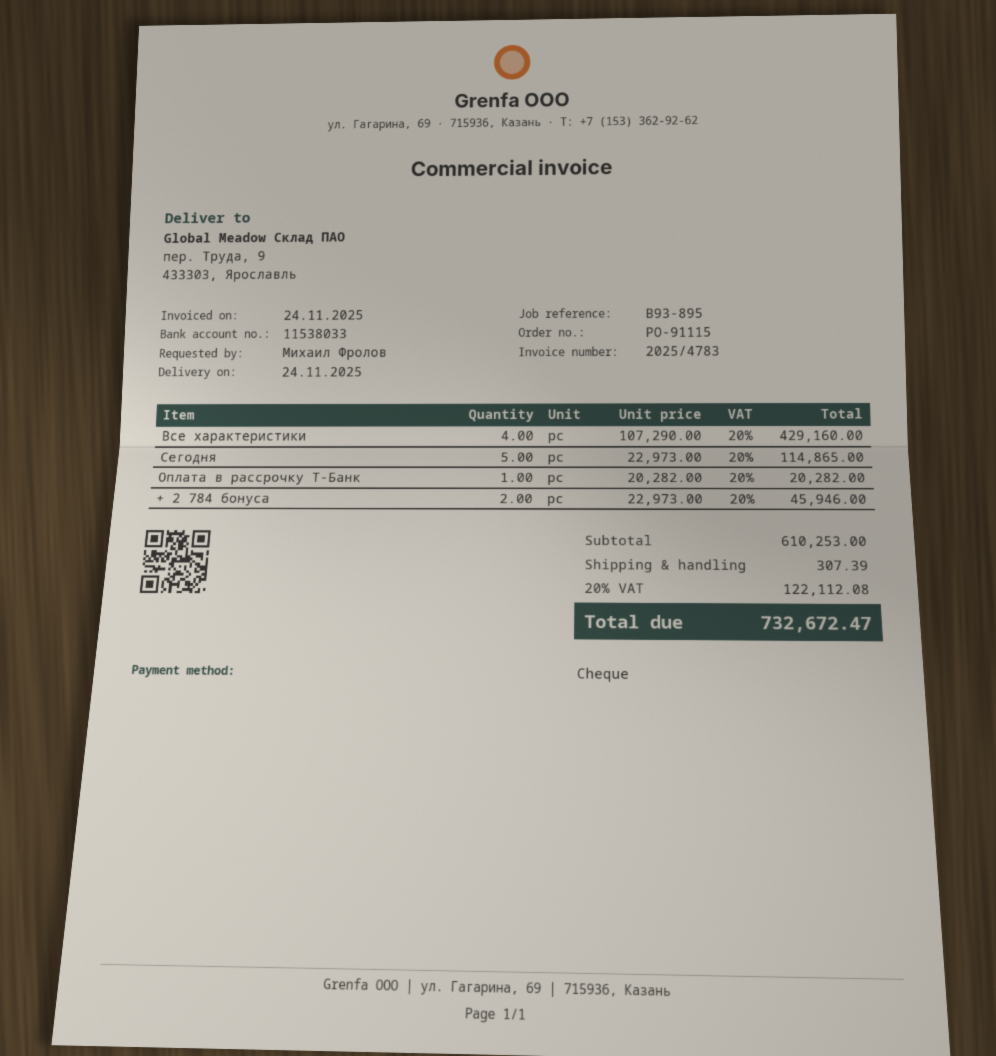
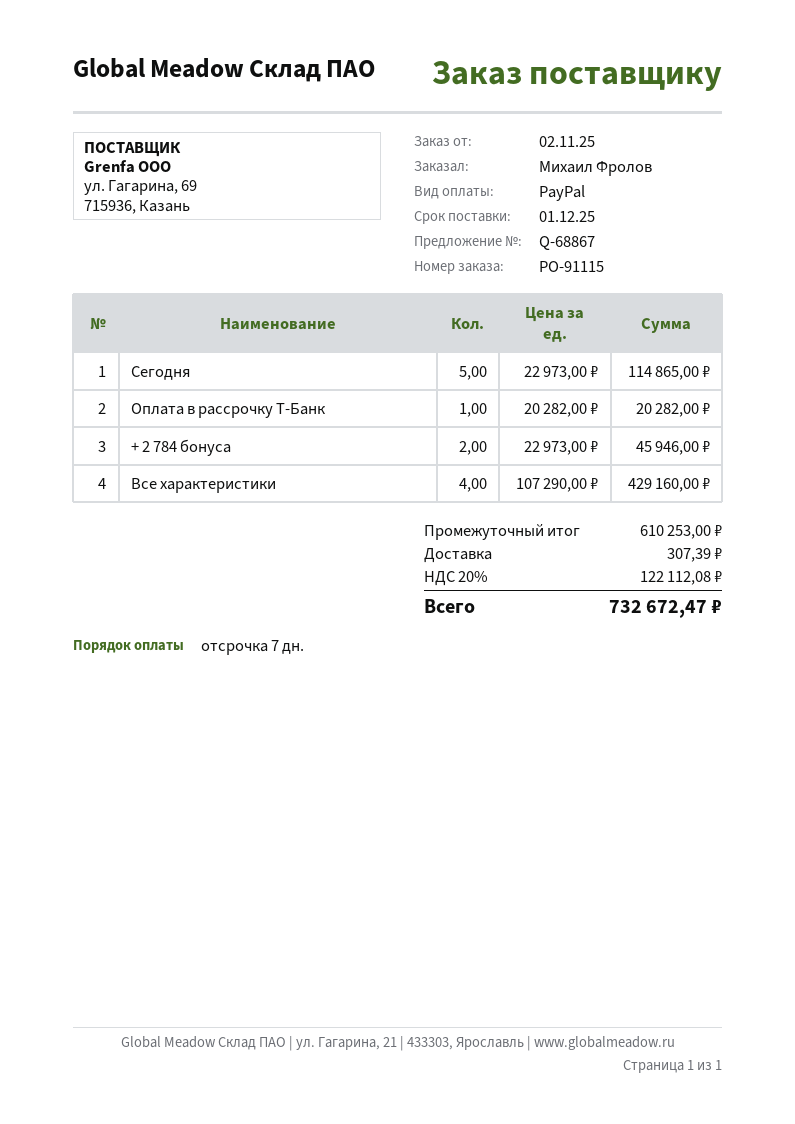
delivery date: 2025-11-24 -> 2025-12-01
payment method: cheque -> PayPal

